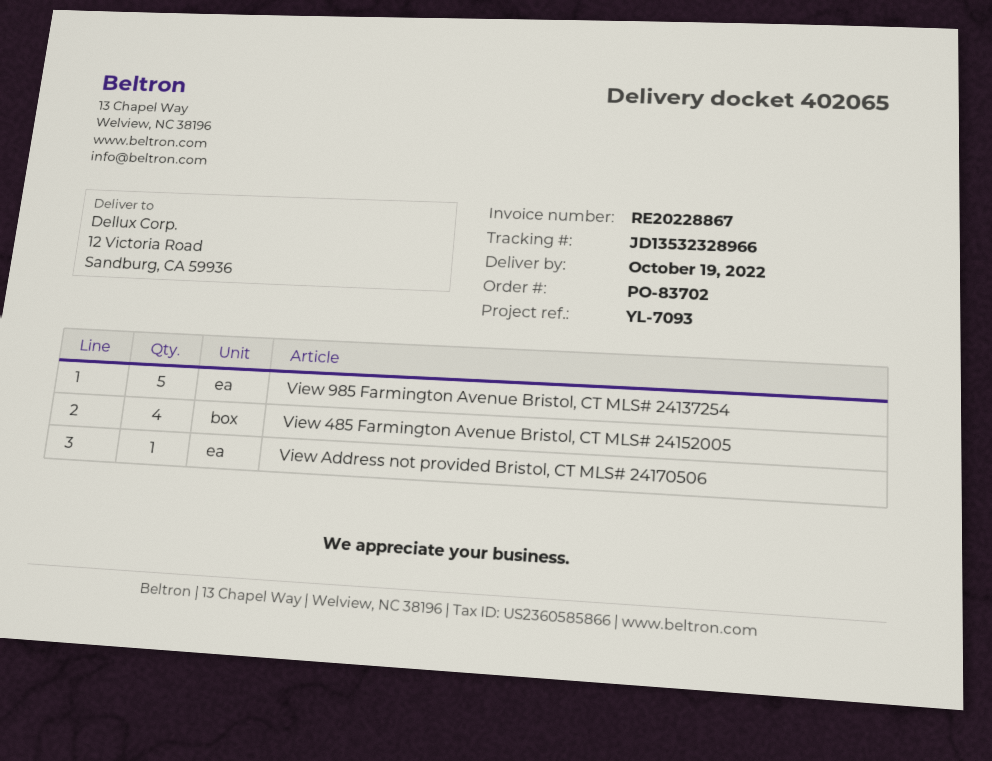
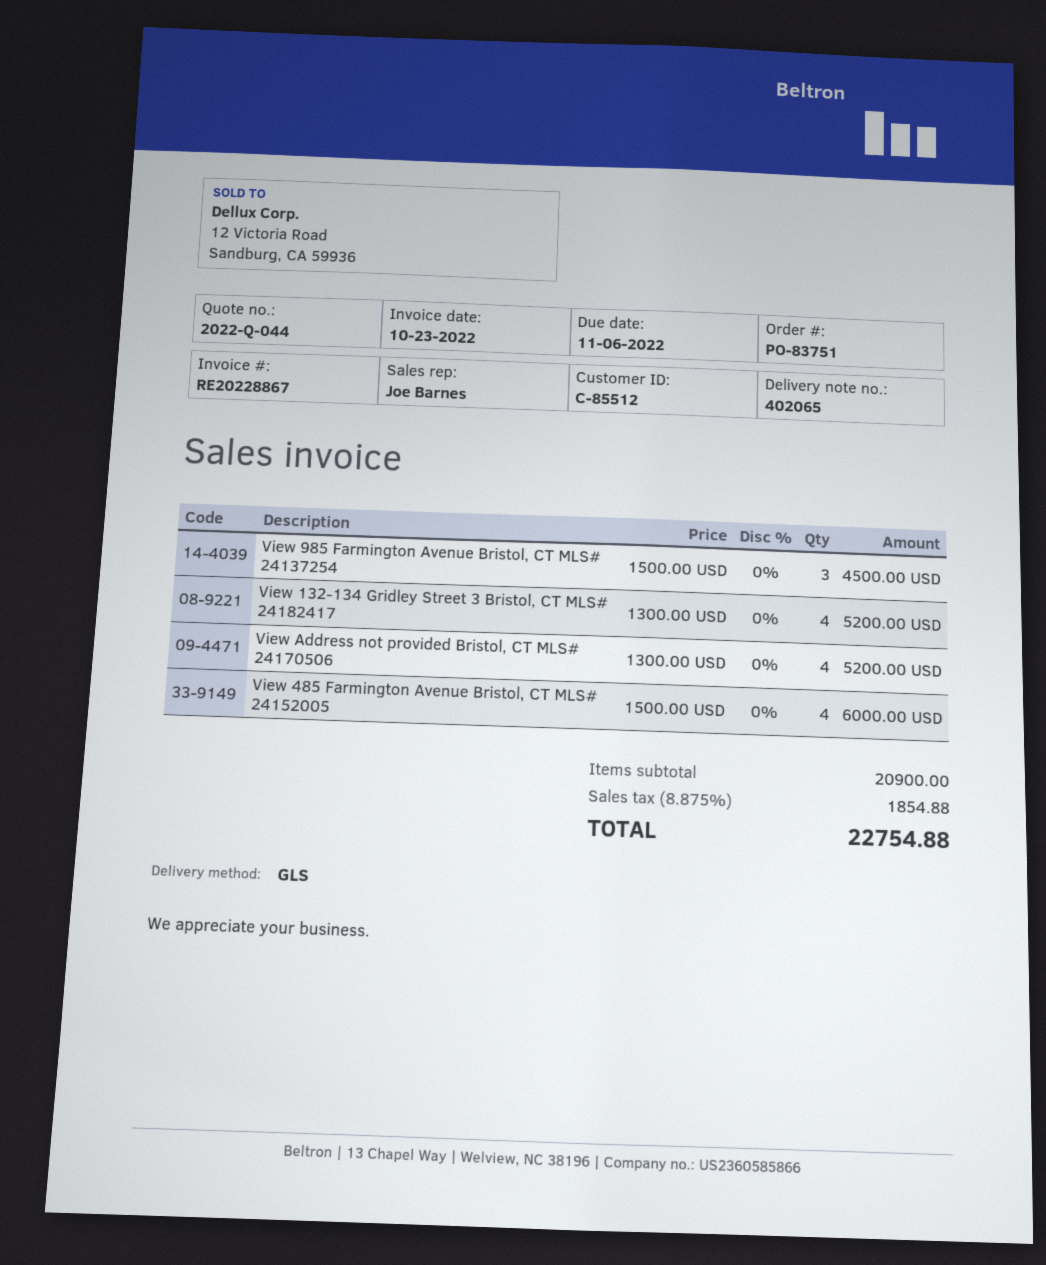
order number: PO-83702 -> PO-83751
View 985 Farmington Avenue Bristol, CT MLS# 24137254: 5 -> 3
View Address not provided Bristol, CT MLS# 24170506: 1 -> 4
View 132-134 Gridley Street 3 Bristol, CT MLS# 24182417: none -> 4

